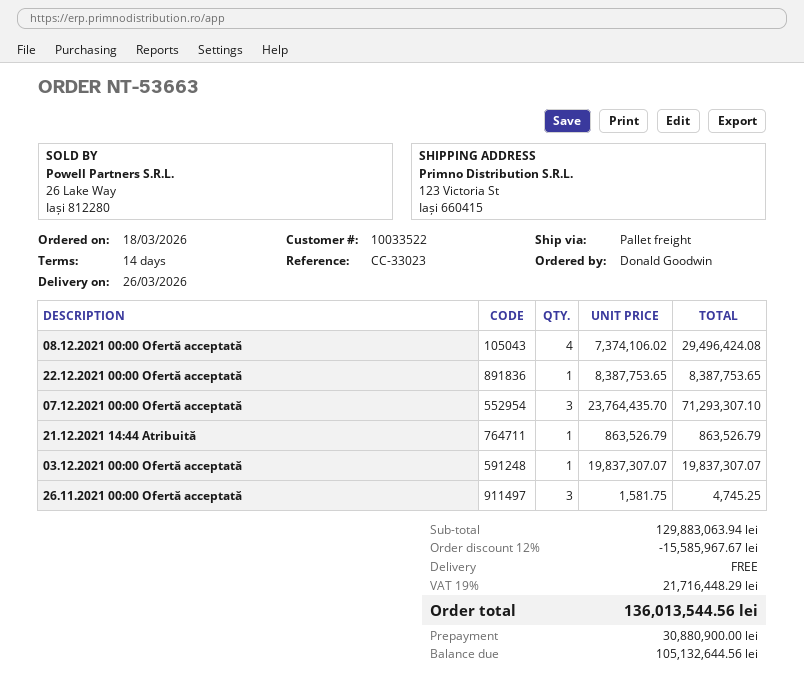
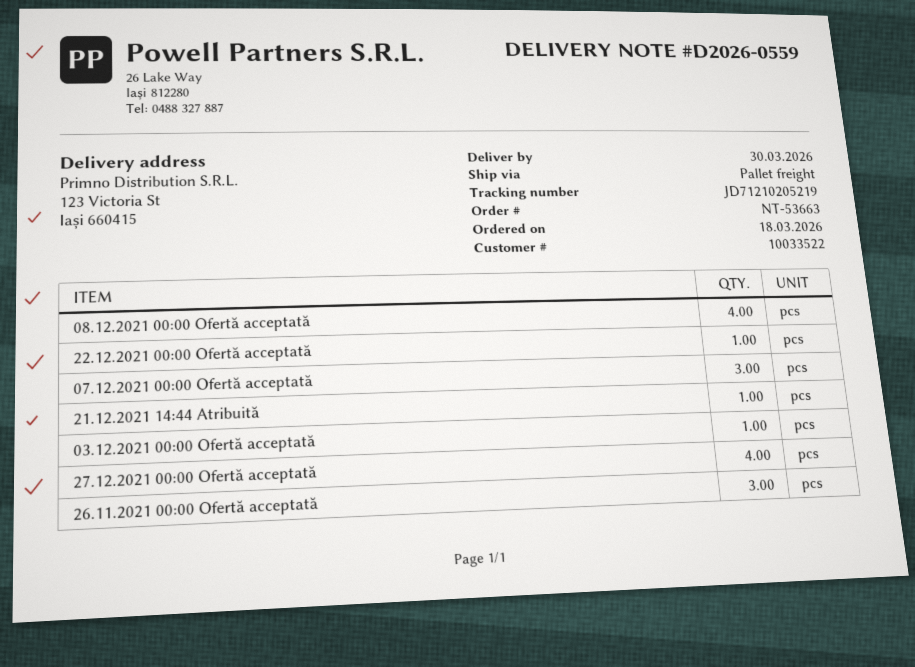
delivery date: 2026-03-26 -> 2026-03-30
27.12.2021 00:00 Ofertă acceptată: none -> 4

